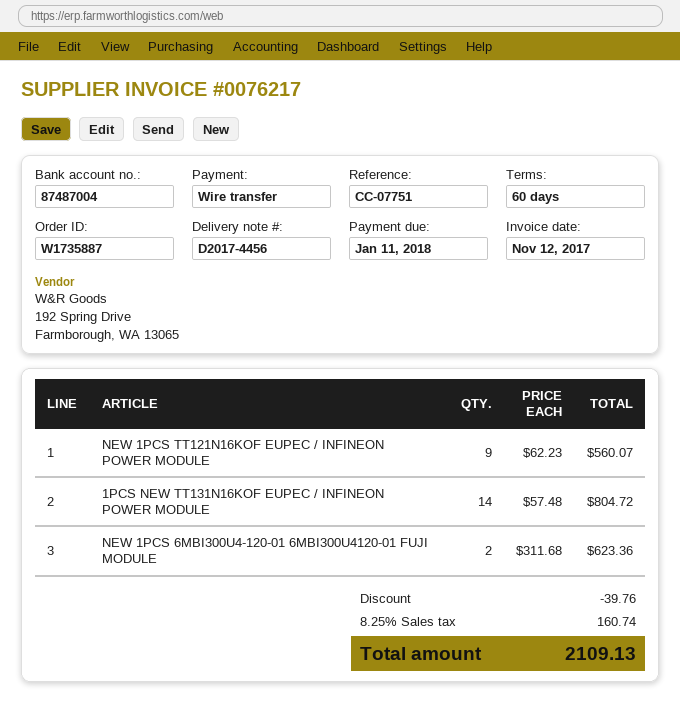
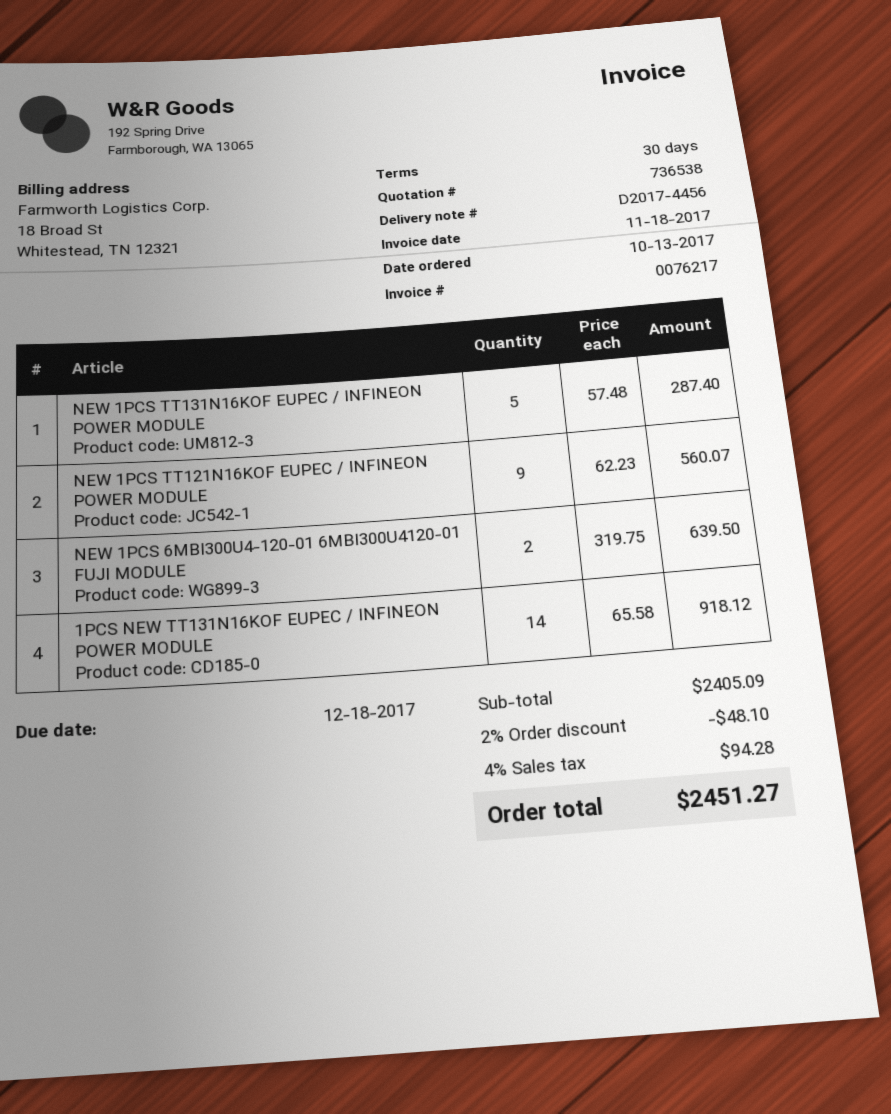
invoice date: 2017-11-12 -> 2017-11-18
payment terms: 60 days -> 30 days
due date: 2018-01-11 -> 2017-12-18
1PCS NEW TT131N16KOF EUPEC / INFINEON POWER MODULE: 14 x 57.48 = 804.72 -> 14 x 65.58 = 918.12
NEW 1PCS 6MBI300U4-120-01 6MBI300U4120-01 FUJI MODULE: 2 x 311.68 = 623.36 -> 2 x 319.75 = 639.50
NEW 1PCS TT131N16KOF EUPEC / INFINEON POWER MODULE: none -> 5 x 57.48 = 287.40
discount: 39.76 -> 48.10
tax: 8.25% = 160.74 -> 4% = 94.28
total: 2109.13 -> 2451.27

